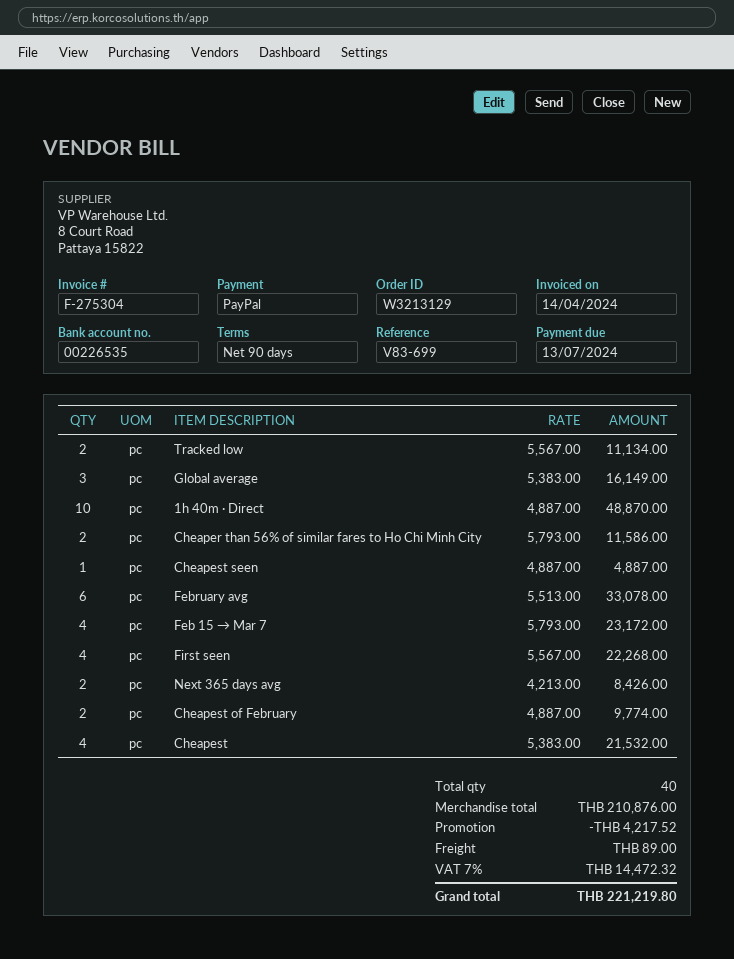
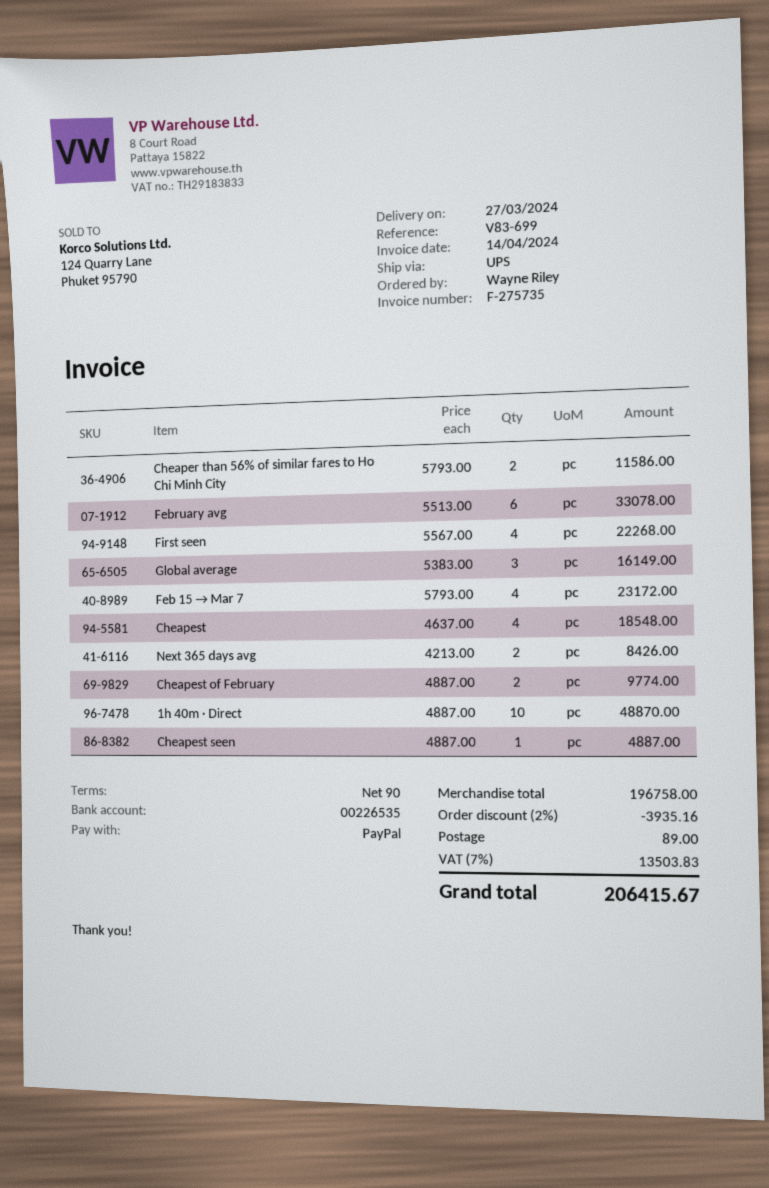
invoice number: F-275304 -> F-275735
Tracked low: 2 x 5567.00 = 11134.00 -> none
Cheapest: 4 x 5383.00 = 21532.00 -> 4 x 4637.00 = 18548.00
subtotal: 210876.00 -> 196758.00
discount: 4217.52 -> 3935.16
tax: 7% = 14472.32 -> 7% = 13503.83
total: 221219.80 -> 206415.67

